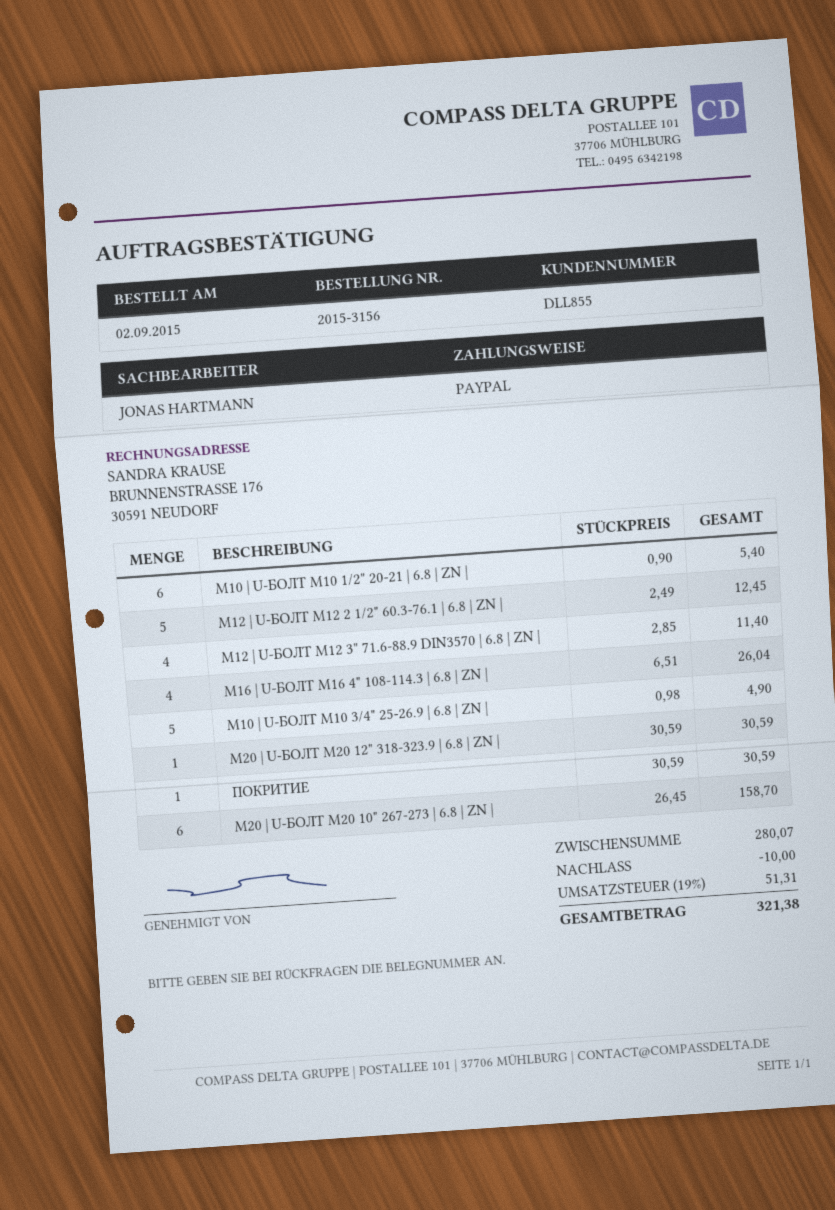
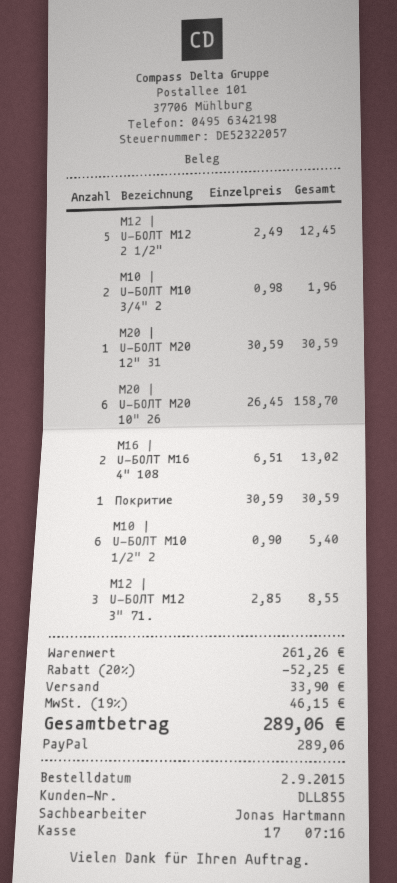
M12 | U-БОЛТ М12 3" 71.6-88.9 DIN3570 | 6.8 | ZN |: 4 x 2.85 = 11.40 -> 3 x 2.85 = 8.55
M16 | U-БОЛТ М16 4" 108-114.3 | 6.8 | ZN |: 4 x 6.51 = 26.04 -> 2 x 6.51 = 13.02
M10 | U-БОЛТ М10 3/4" 25-26.9 | 6.8 | ZN |: 5 x 0.98 = 4.90 -> 2 x 0.98 = 1.96
subtotal: 280.07 -> 261.26
discount: 10.00 -> 52.25
shipping: none -> 33.90
tax: 19% = 51.31 -> 19% = 46.15
total: 321.38 -> 289.06

